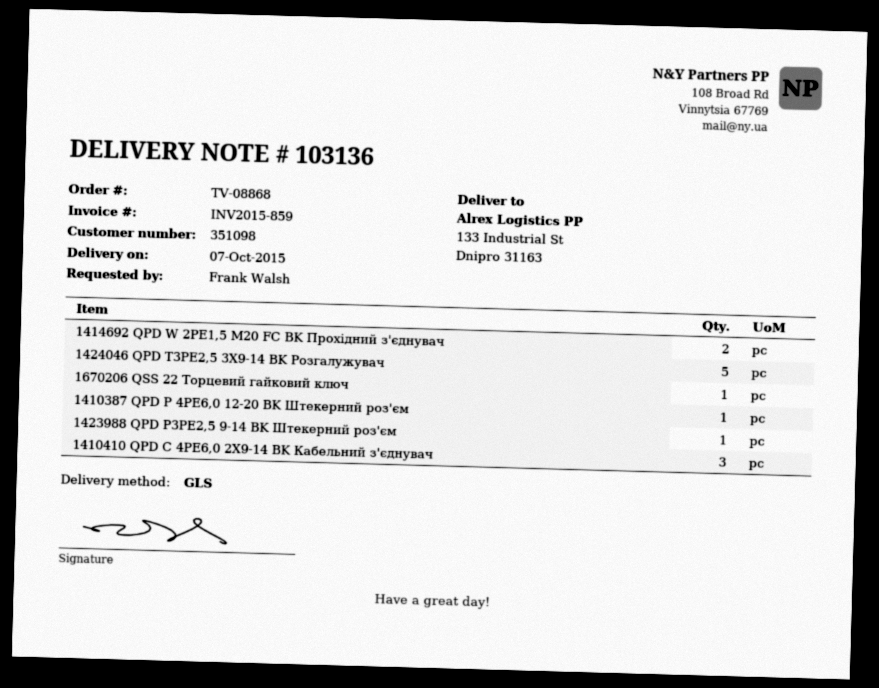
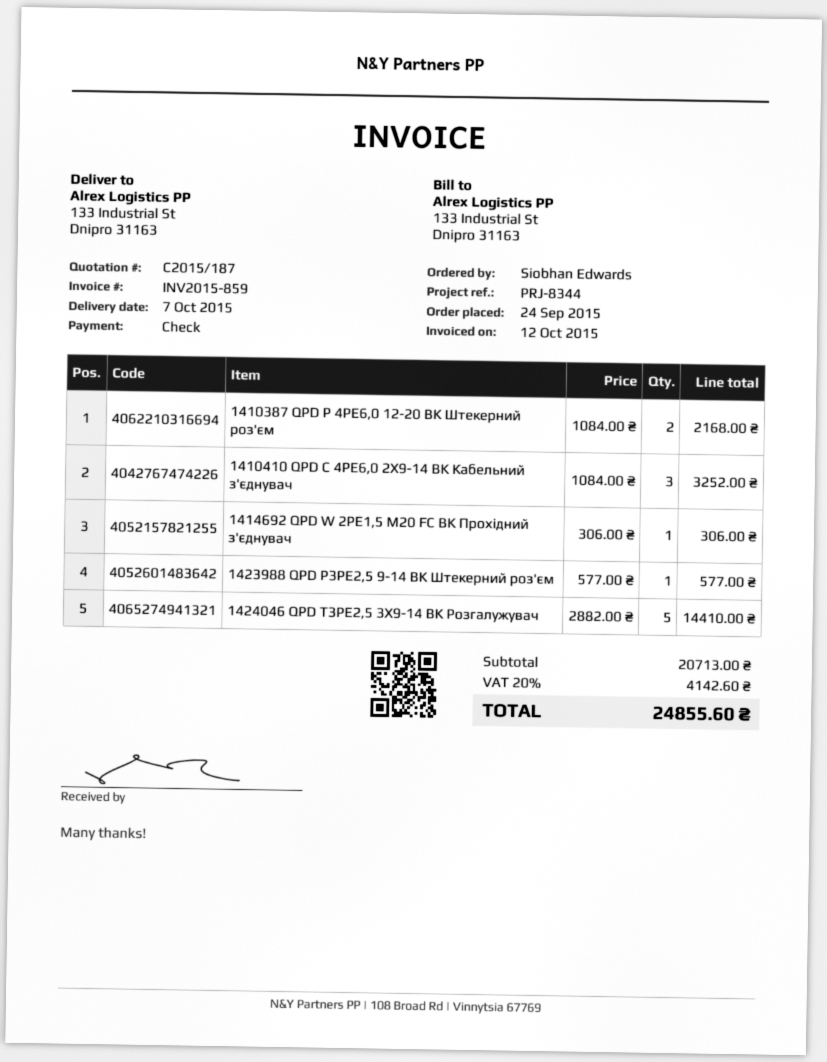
ordered by: Frank Walsh -> Siobhan Edwards
1414692 QPD W 2PE1,5 M20 FC BK Прохідний з'єднувач: 2 -> 1
1670206 QSS 22 Торцевий гайковий ключ: 1 -> none
1410387 QPD P 4PE6,0 12-20 BK Штекерний роз'єм: 1 -> 2

